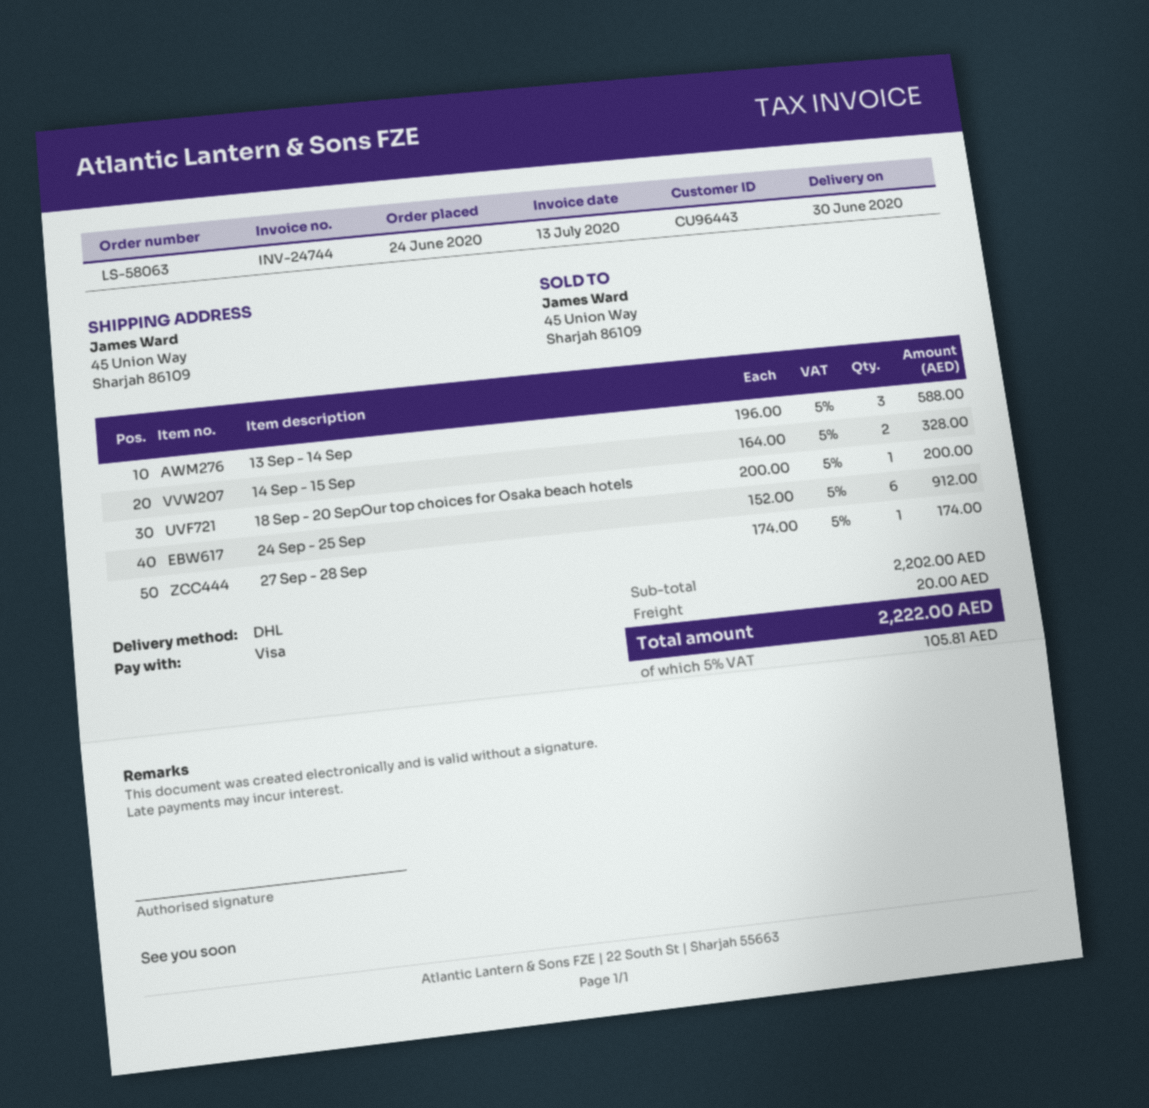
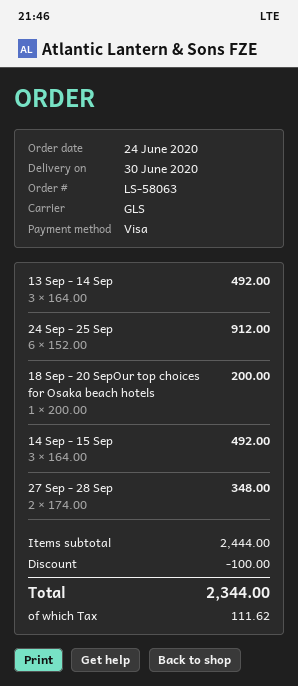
shipping method: DHL -> GLS
13 Sep - 14 Sep: 3 x 196.00 = 588.00 -> 3 x 164.00 = 492.00
14 Sep - 15 Sep: 2 x 164.00 = 328.00 -> 3 x 164.00 = 492.00
27 Sep - 28 Sep: 1 x 174.00 = 174.00 -> 2 x 174.00 = 348.00
subtotal: 2202.00 -> 2444.00
discount: none -> 100.00
shipping: 20.00 -> none
tax: 105.81 -> 111.62
total: 2222.00 -> 2344.00

